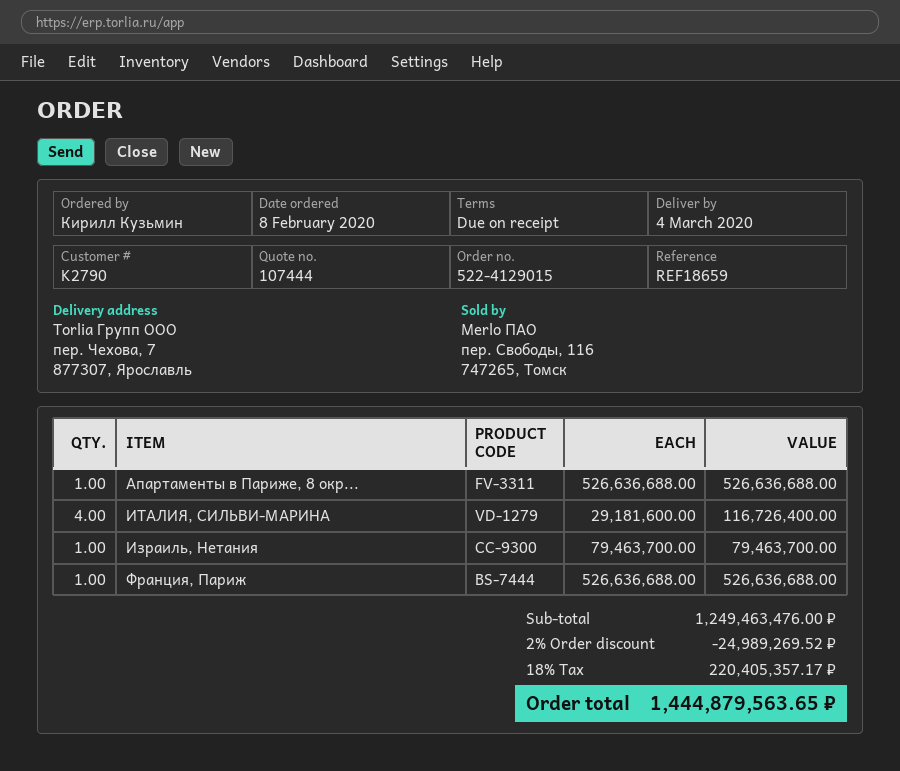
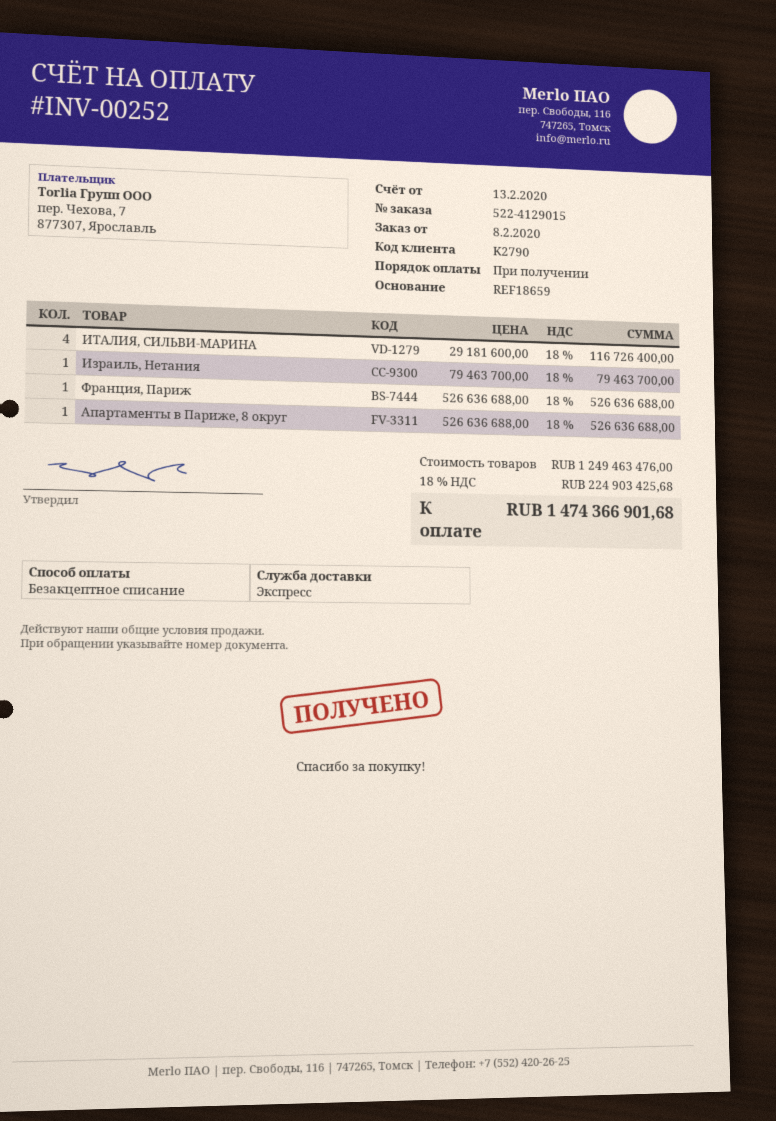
discount: 2% = 24989269.52 -> none
tax: 18% = 220405357.17 -> 18% = 224903425.68
total: 1444879563.65 -> 1474366901.68

